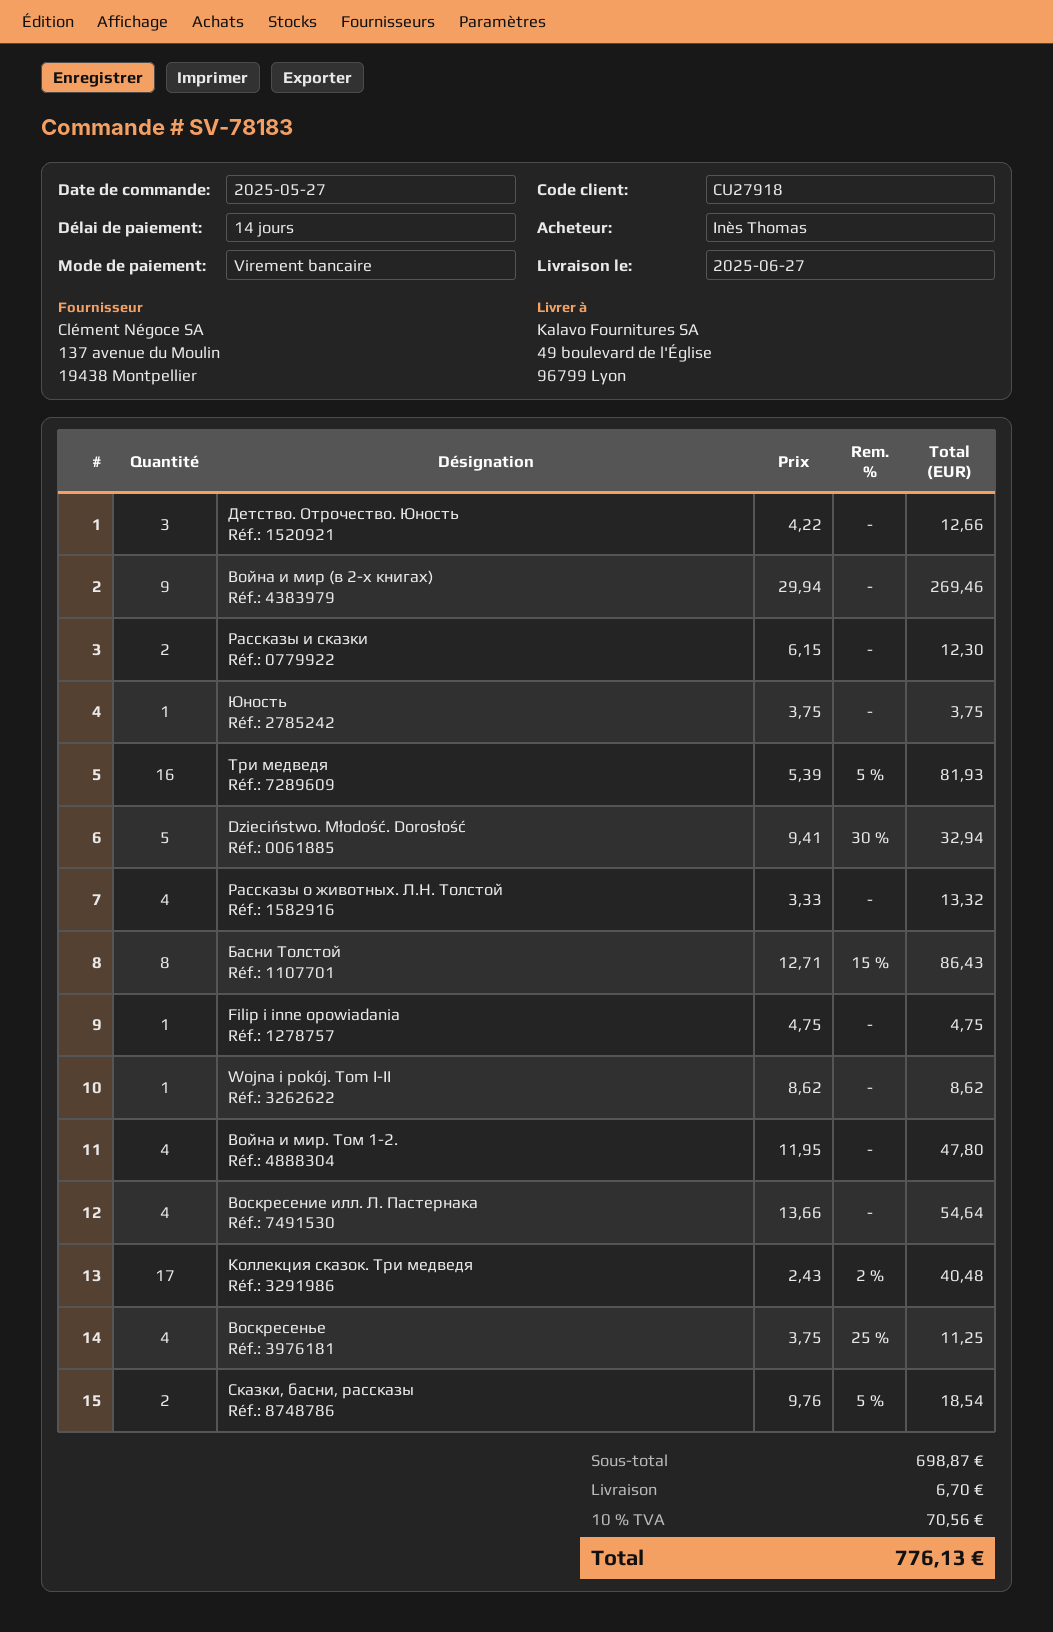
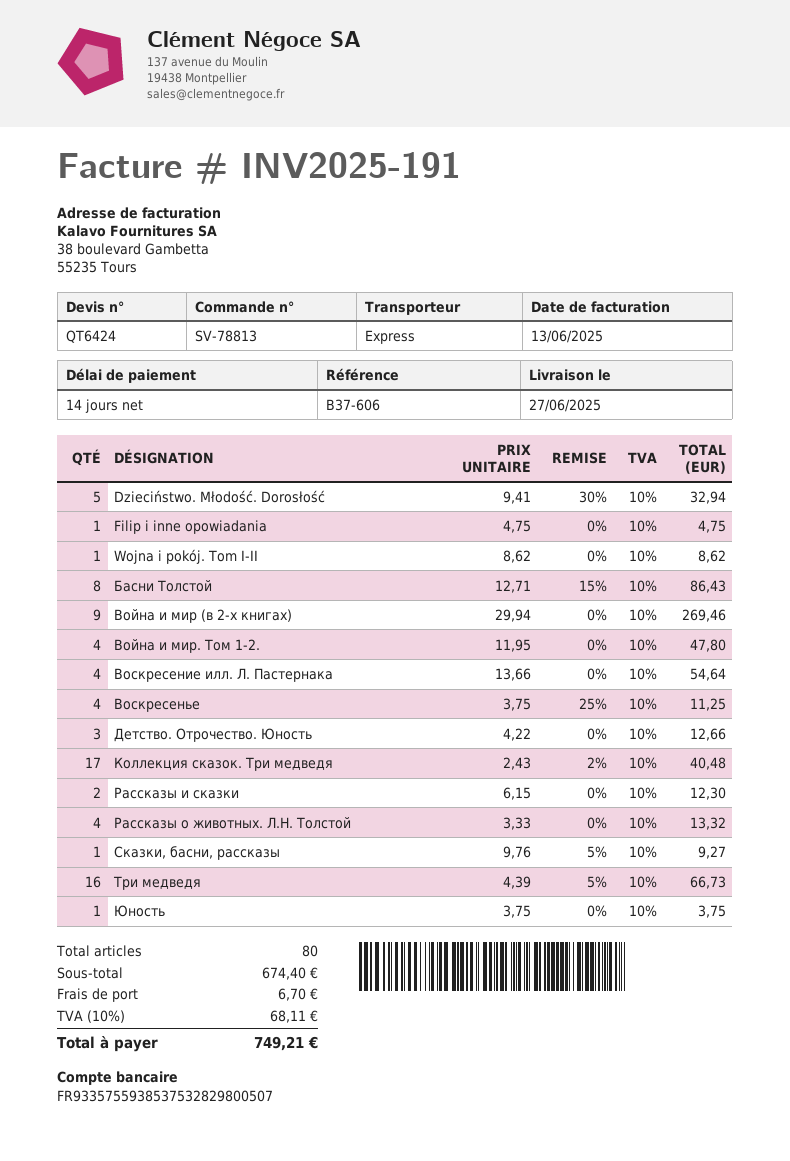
order number: SV-78183 -> SV-78813
Три медведя: 16 x 5.39 - 5% = 81.93 -> 16 x 4.39 - 5% = 66.73
Сказки, басни, рассказы: 2 x 9.76 - 5% = 18.54 -> 1 x 9.76 - 5% = 9.27
subtotal: 698.87 -> 674.40
tax: 10% = 70.56 -> 10% = 68.11
total: 776.13 -> 749.21

